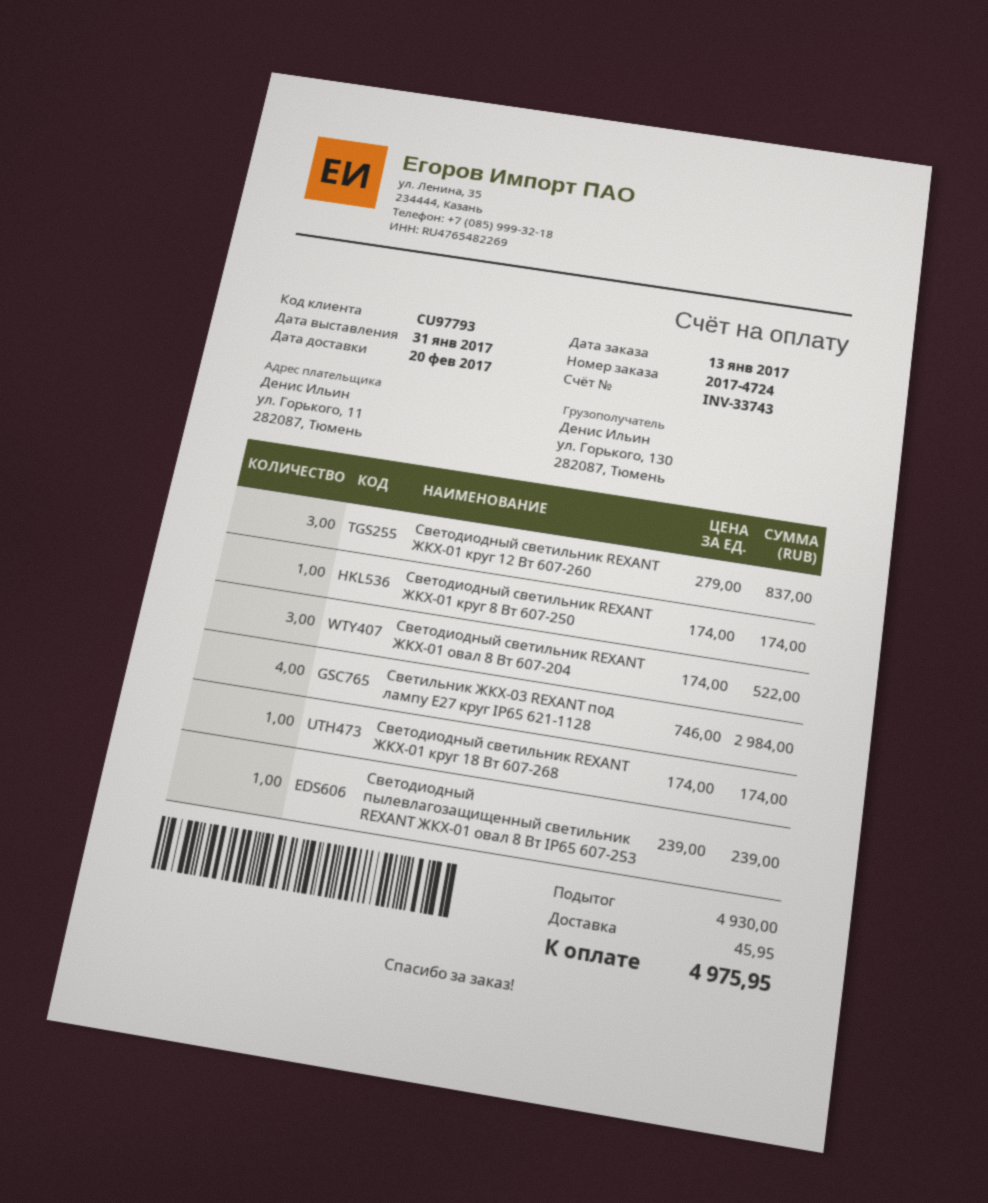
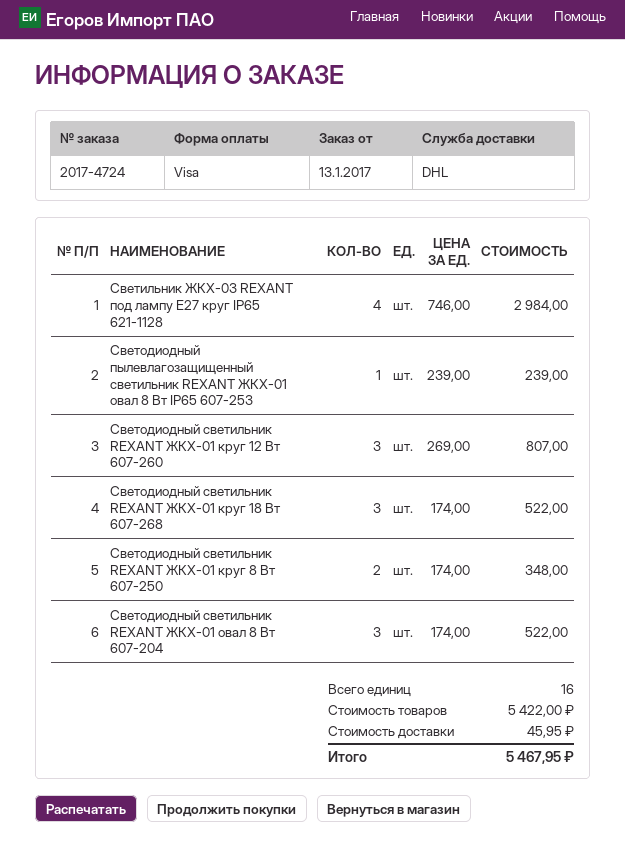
Светодиодный светильник REXANT ЖКХ-01 круг 12 Вт 607-260: 3 x 279.00 = 837.00 -> 3 x 269.00 = 807.00
Светодиодный светильник REXANT ЖКХ-01 круг 8 Вт 607-250: 1 x 174.00 = 174.00 -> 2 x 174.00 = 348.00
Светодиодный светильник REXANT ЖКХ-01 круг 18 Вт 607-268: 1 x 174.00 = 174.00 -> 3 x 174.00 = 522.00
subtotal: 4930.00 -> 5422.00
total: 4975.95 -> 5467.95

